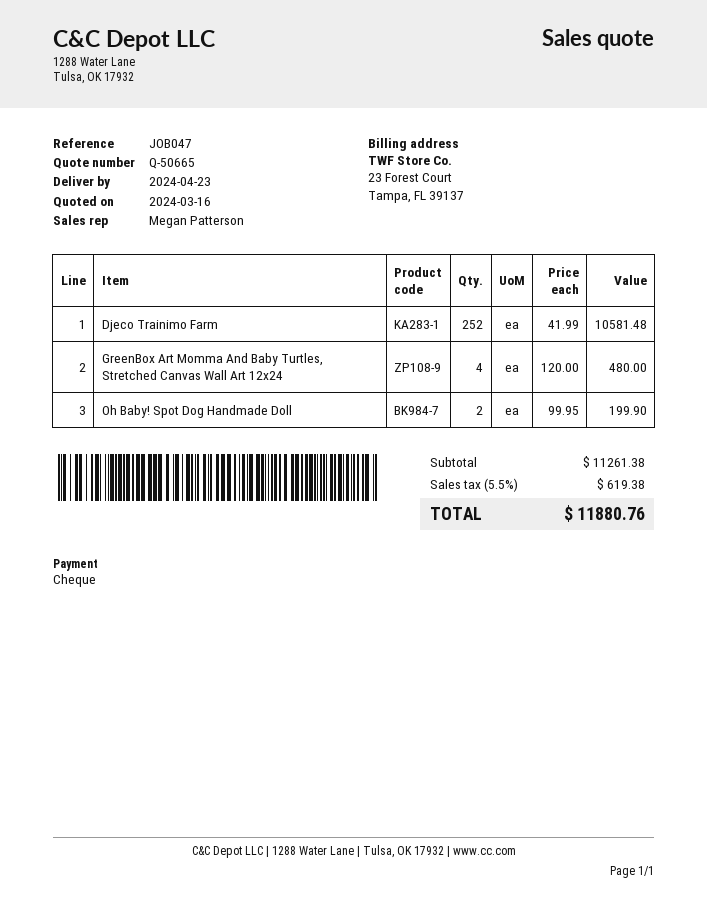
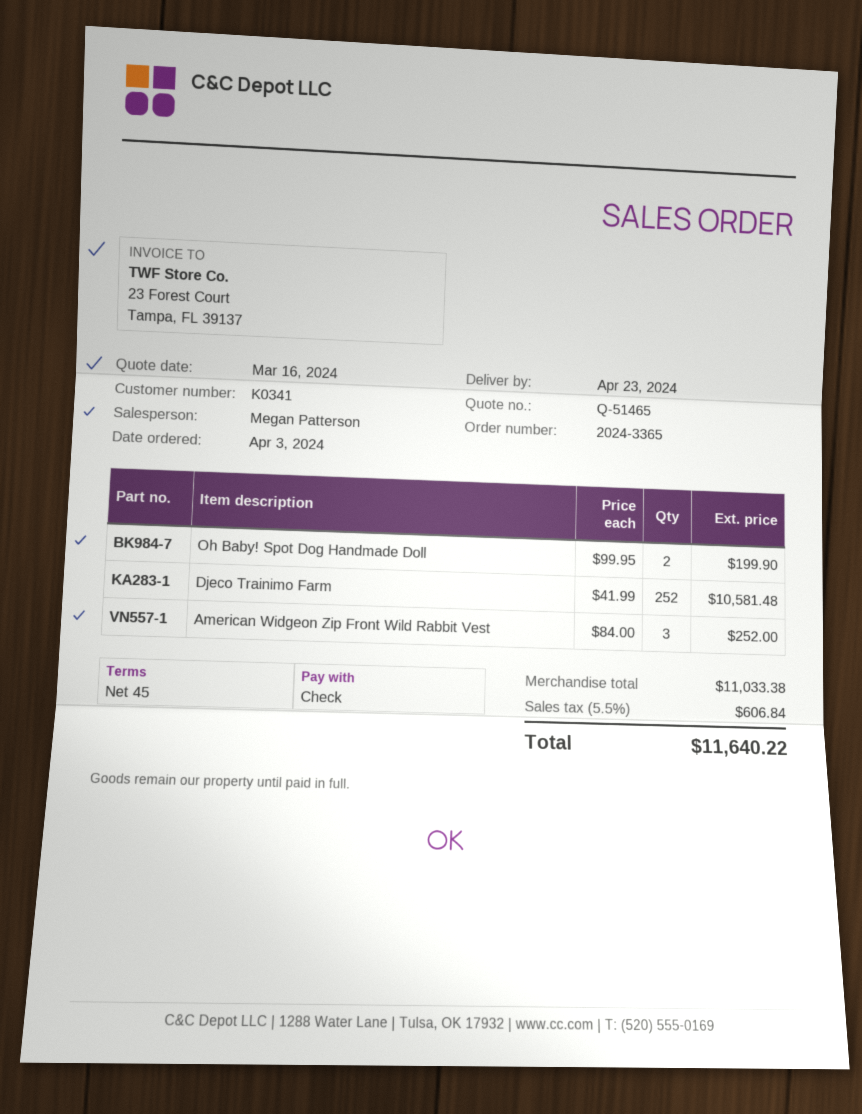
quote number: Q-50665 -> Q-51465
GreenBox Art Momma And Baby Turtles, Stretched Canvas Wall Art 12x24: 4 x 120.00 = 480.00 -> none
American Widgeon Zip Front Wild Rabbit Vest: none -> 3 x 84.00 = 252.00
subtotal: 11261.38 -> 11033.38
tax: 5.5% = 619.38 -> 5.5% = 606.84
total: 11880.76 -> 11640.22

